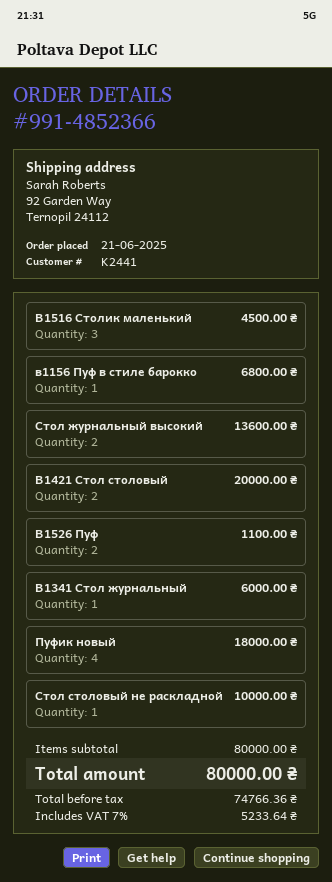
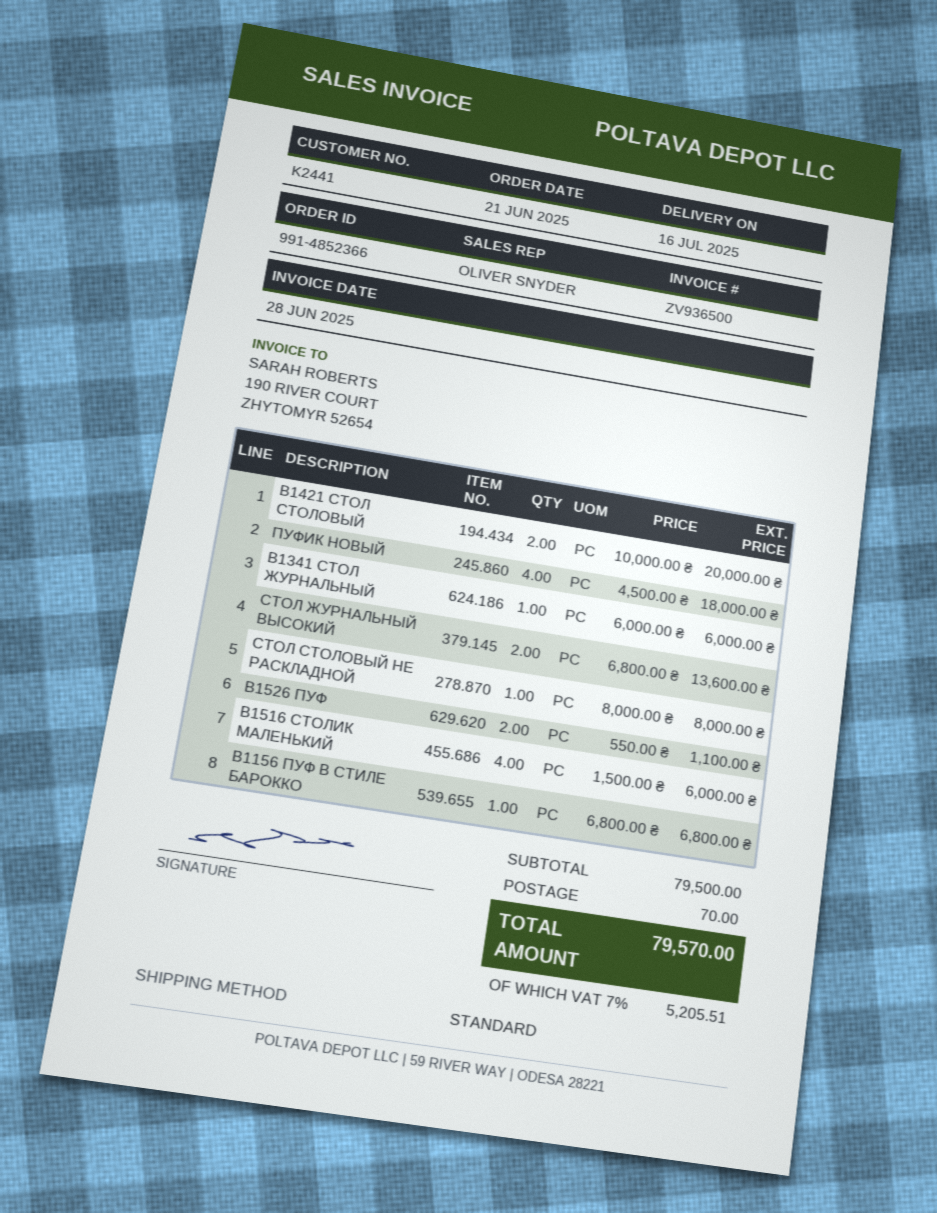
В1516 Столик маленький: 3 for 4500.00 -> 4 for 6000.00
Стол столовый не раскладной: 1 for 10000.00 -> 1 for 8000.00
subtotal: 80000.00 -> 79500.00
shipping: none -> 70.00
tax: 7% = 5233.64 -> 7% = 5205.51
total: 80000.00 -> 79570.00

